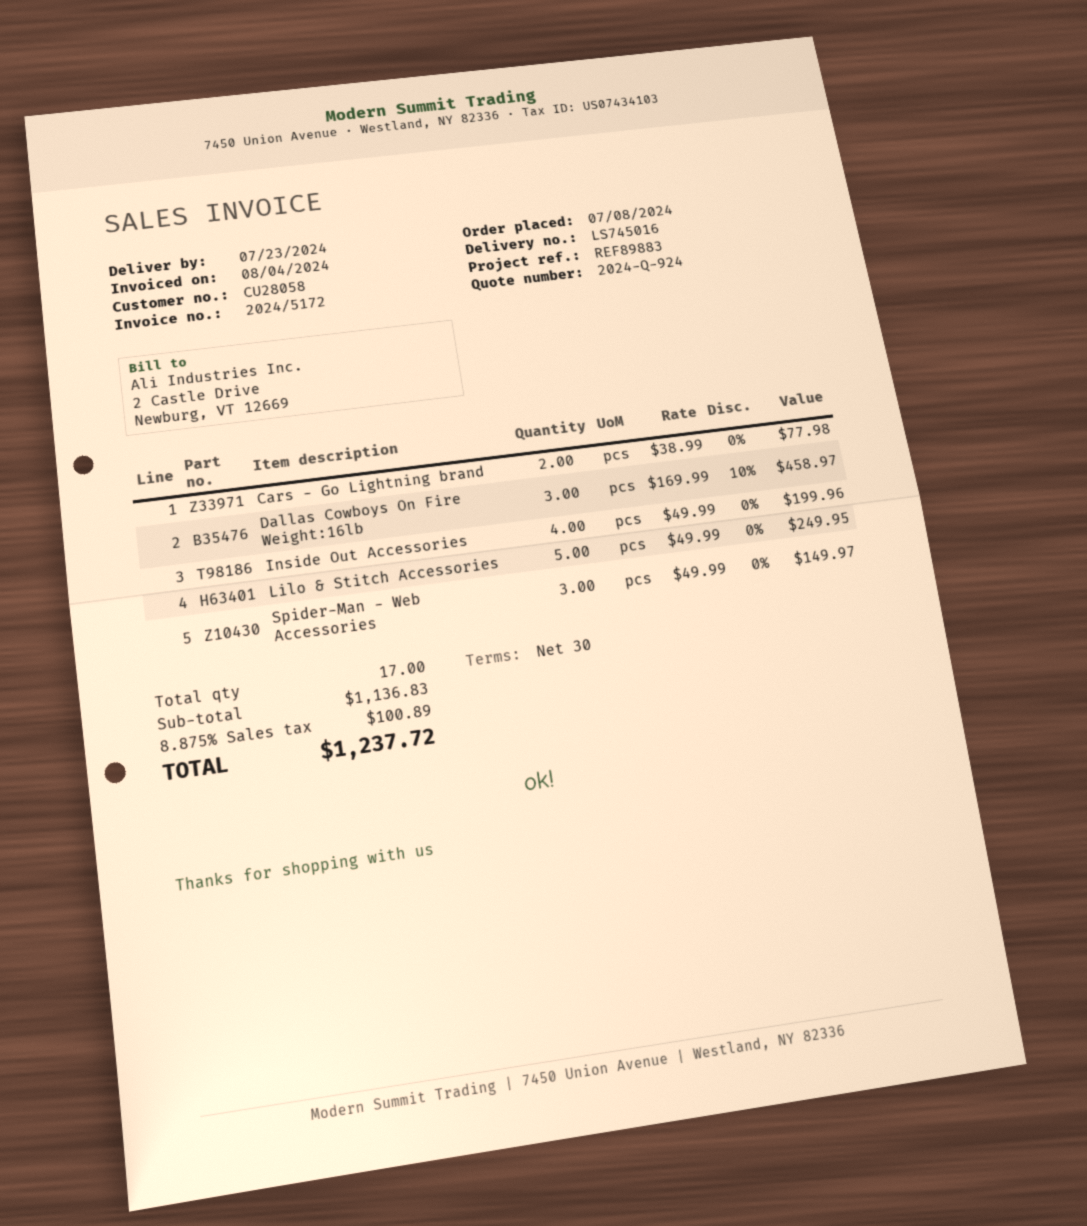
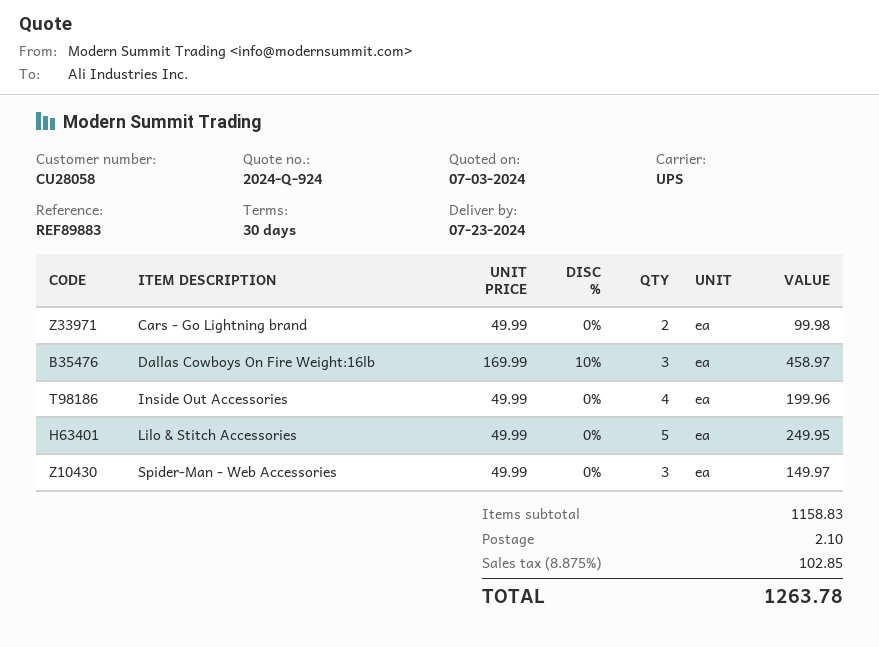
Cars - Go Lightning brand: 2 x 38.99 = 77.98 -> 2 x 49.99 = 99.98
subtotal: 1136.83 -> 1158.83
shipping: none -> 2.10
tax: 8.875% = 100.89 -> 8.875% = 102.85
total: 1237.72 -> 1263.78

